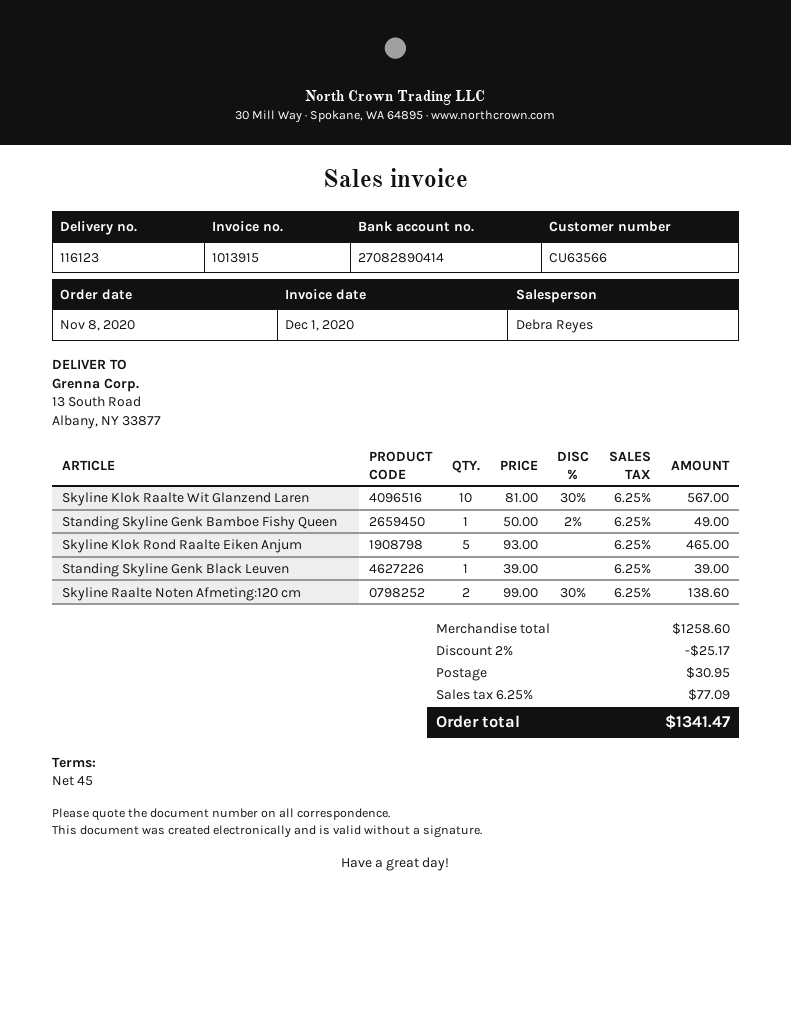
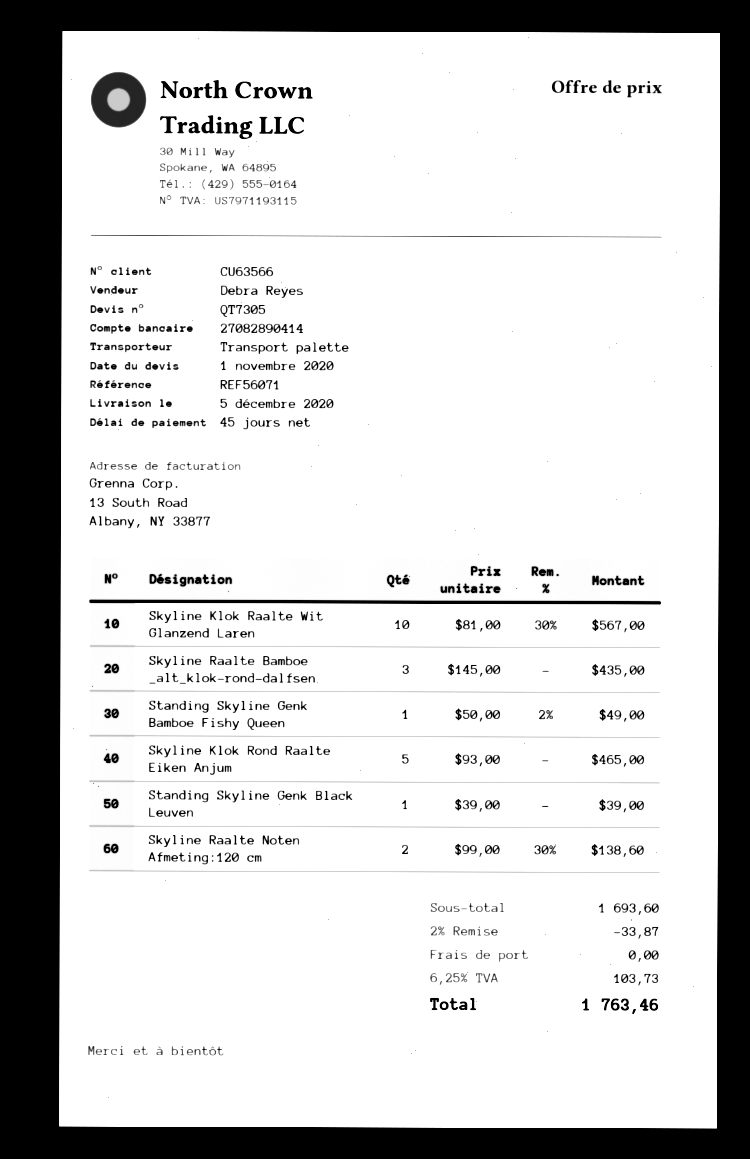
Skyline Raalte Bamboe _alt_klok-rond-dalfsen: none -> 3 x 145.00 = 435.00
subtotal: 1258.60 -> 1693.60
discount: 2% = 25.17 -> 2% = 33.87
shipping: 30.95 -> 0.00
tax: 6.25% = 77.09 -> 6.25% = 103.73
total: 1341.47 -> 1763.46

